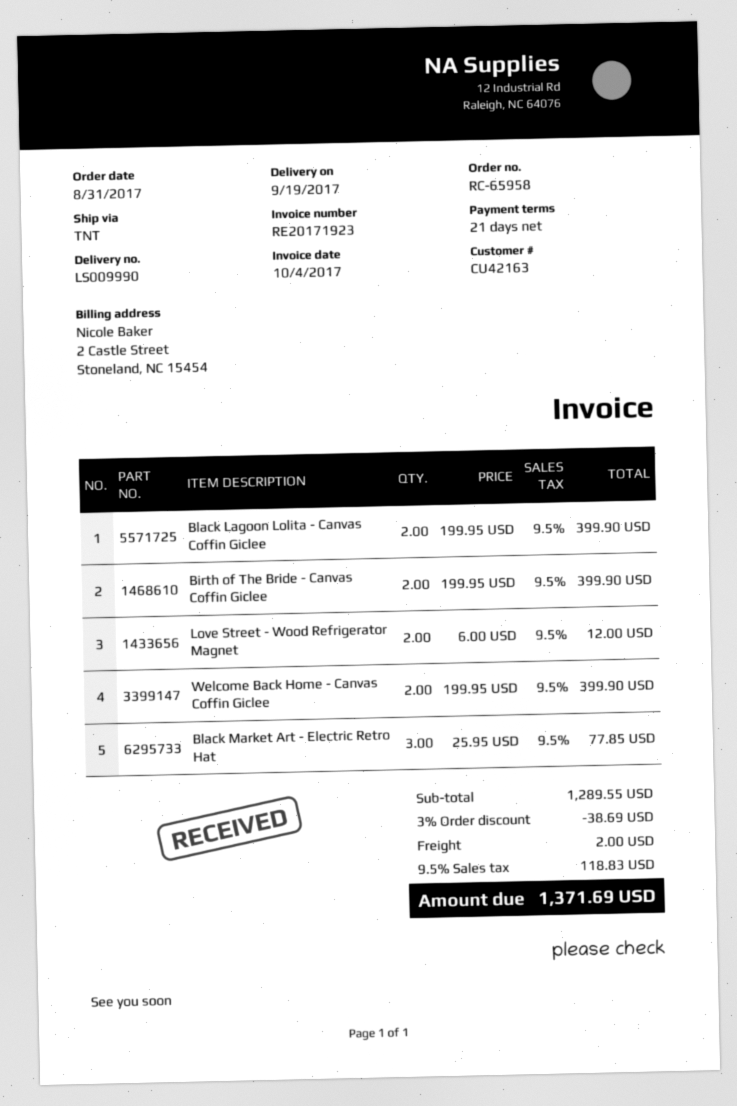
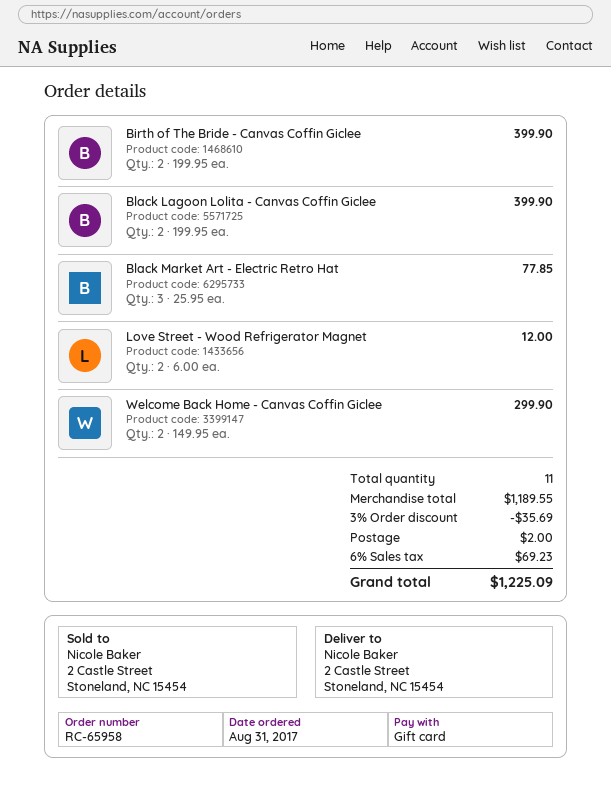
Welcome Back Home - Canvas Coffin Giclee: 2 x 199.95 = 399.90 -> 2 x 149.95 = 299.90
subtotal: 1289.55 -> 1189.55
discount: 3% = 38.69 -> 3% = 35.69
tax: 9.5% = 118.83 -> 6% = 69.23
total: 1371.69 -> 1225.09

